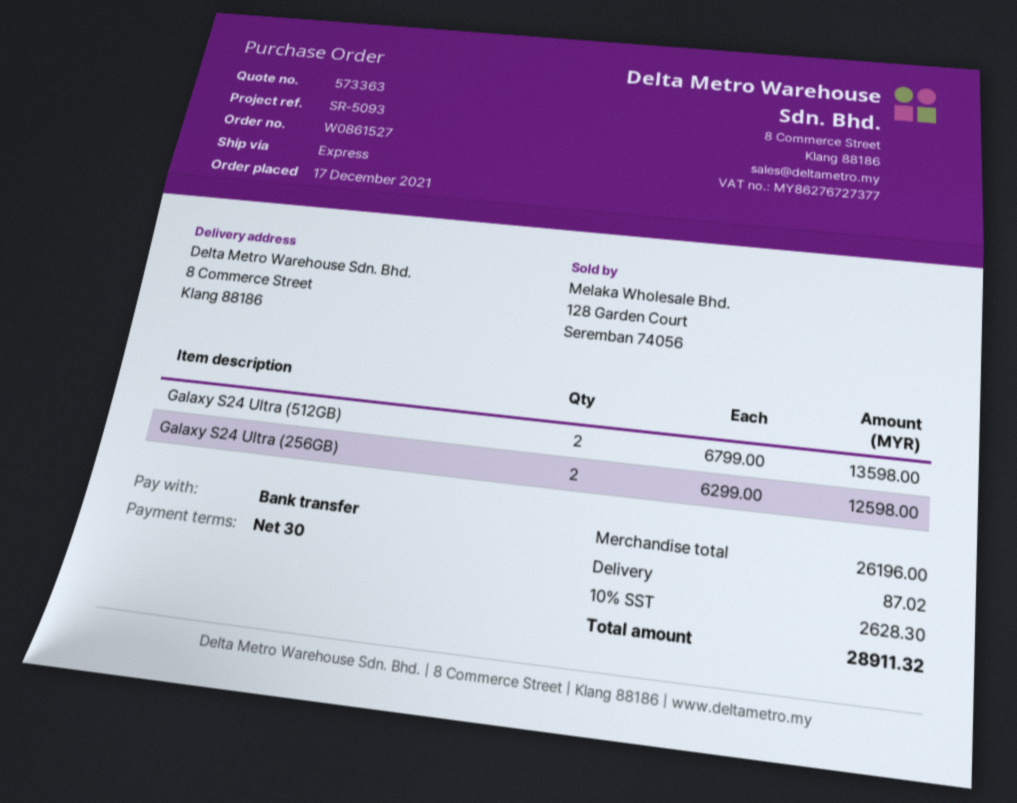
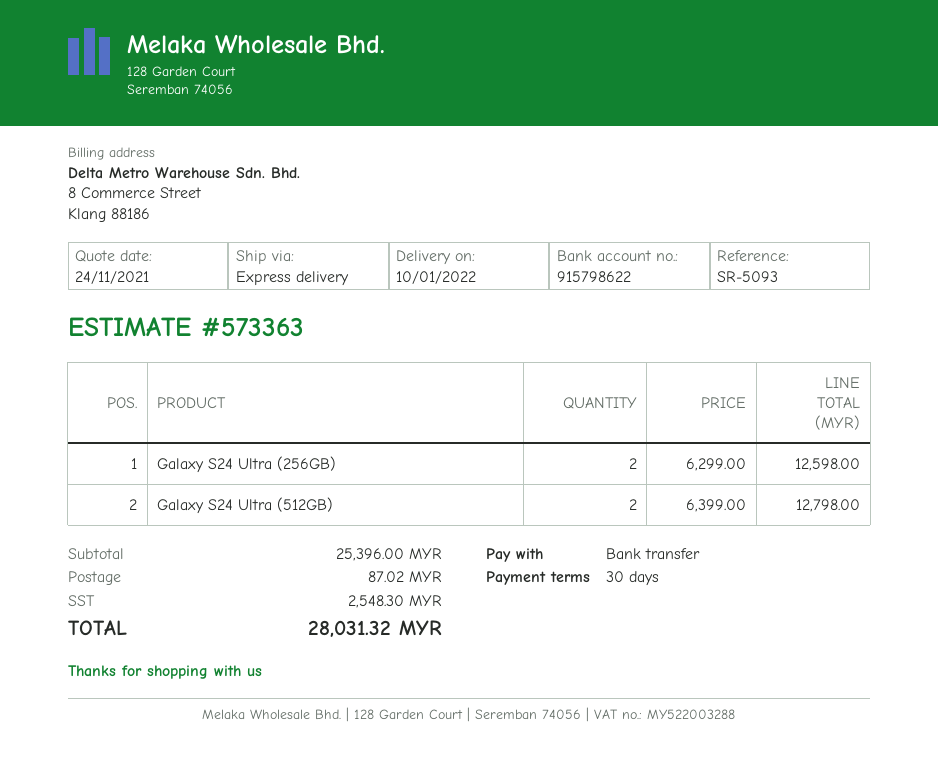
Galaxy S24 Ultra (512GB): 2 x 6799.00 = 13598.00 -> 2 x 6399.00 = 12798.00
subtotal: 26196.00 -> 25396.00
tax: 2628.30 -> 2548.30
total: 28911.32 -> 28031.32

